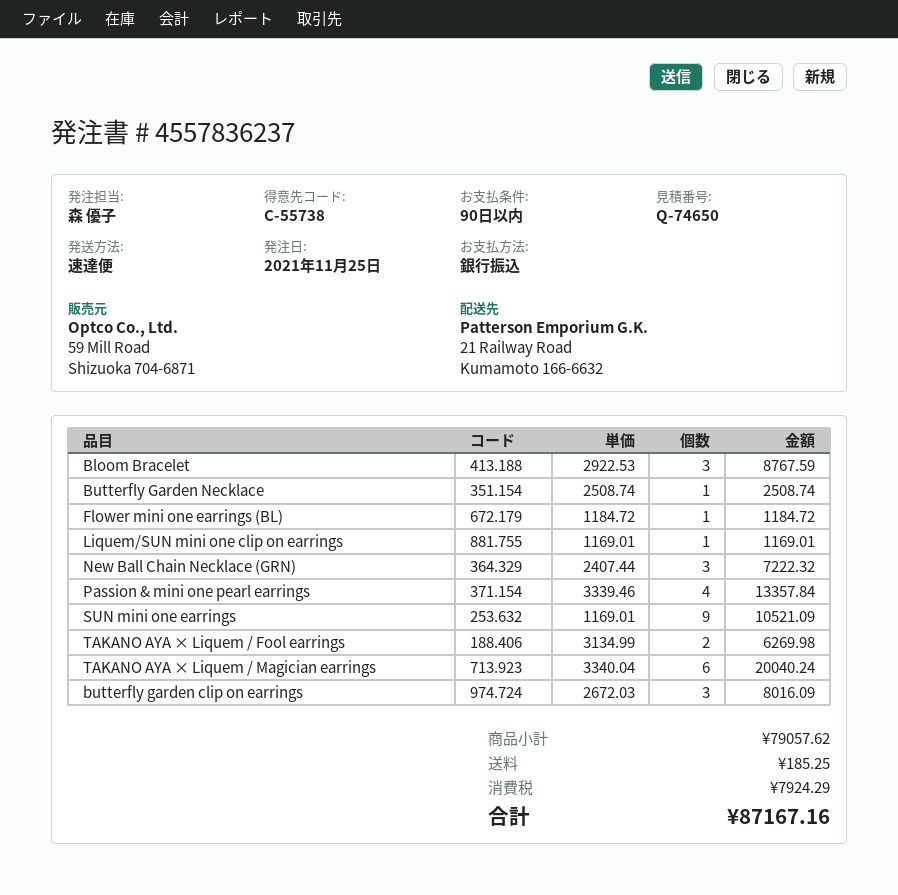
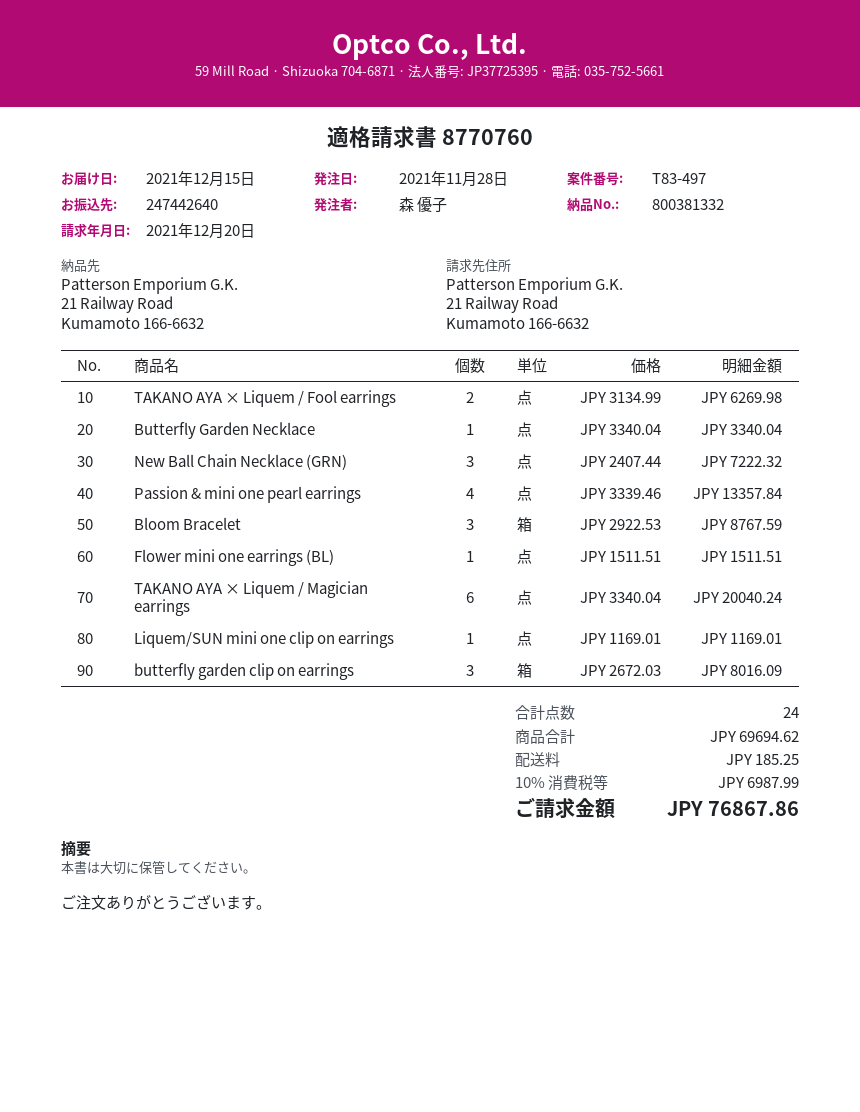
order date: 2021-11-25 -> 2021-11-28
Butterfly Garden Necklace: 1 x 2508.74 = 2508.74 -> 1 x 3340.04 = 3340.04
Flower mini one earrings (BL): 1 x 1184.72 = 1184.72 -> 1 x 1511.51 = 1511.51
SUN mini one earrings: 9 x 1169.01 = 10521.09 -> none
subtotal: 79057.62 -> 69694.62
tax: 7924.29 -> 6987.99
total: 87167.16 -> 76867.86

